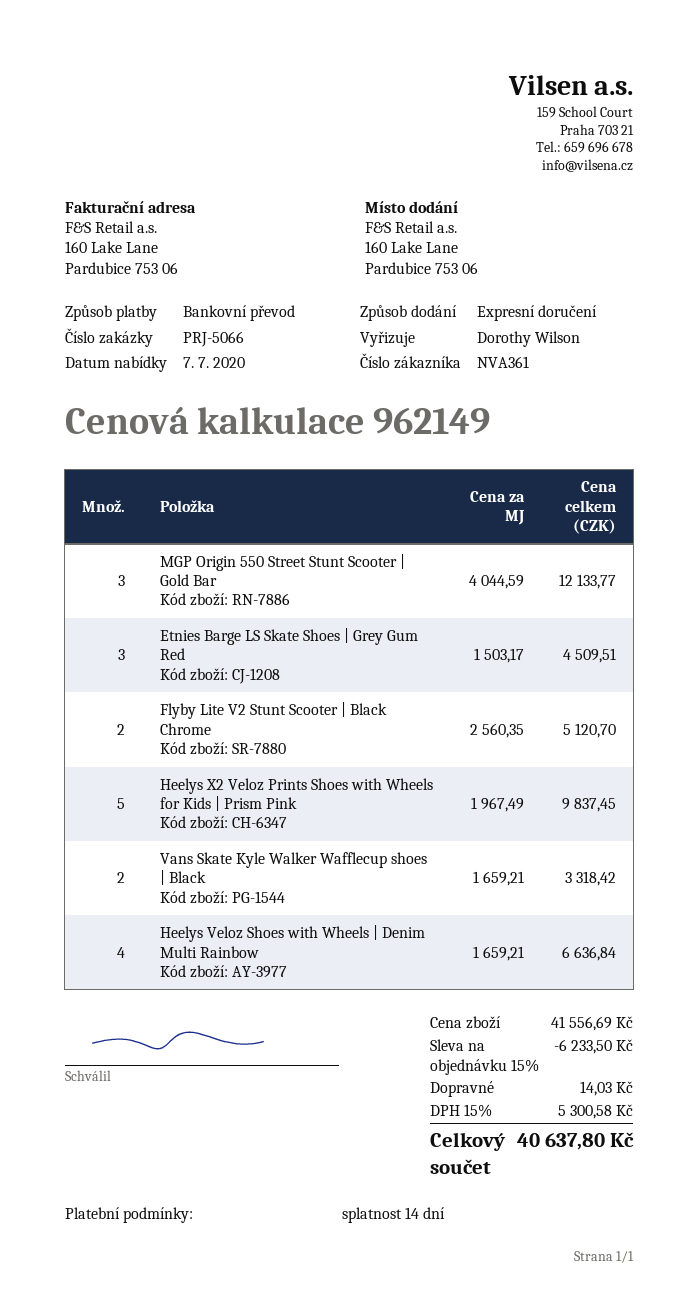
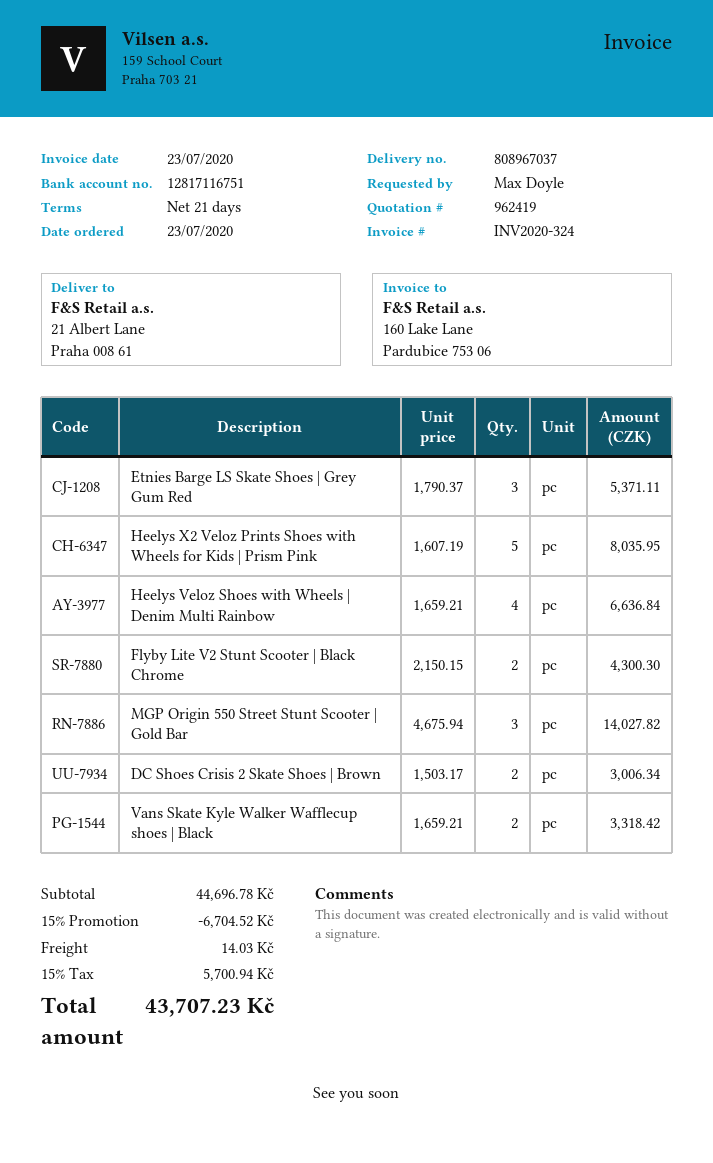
quote number: 962149 -> 962419
payment terms: 14 days -> 21 days
ship to: 160 Lake Lane, Pardubice 753 06 -> 21 Albert Lane, Praha 008 61
MGP Origin 550 Street Stunt Scooter | Gold Bar: 3 x 4044.59 = 12133.77 -> 3 x 4675.94 = 14027.82
Etnies Barge LS Skate Shoes | Grey Gum Red: 3 x 1503.17 = 4509.51 -> 3 x 1790.37 = 5371.11
Flyby Lite V2 Stunt Scooter | Black Chrome: 2 x 2560.35 = 5120.70 -> 2 x 2150.15 = 4300.30
Heelys X2 Veloz Prints Shoes with Wheels for Kids | Prism Pink: 5 x 1967.49 = 9837.45 -> 5 x 1607.19 = 8035.95
DC Shoes Crisis 2 Skate Shoes | Brown: none -> 2 x 1503.17 = 3006.34
subtotal: 41556.69 -> 44696.78
discount: 15% = 6233.50 -> 15% = 6704.52
tax: 15% = 5300.58 -> 15% = 5700.94
total: 40637.80 -> 43707.23

